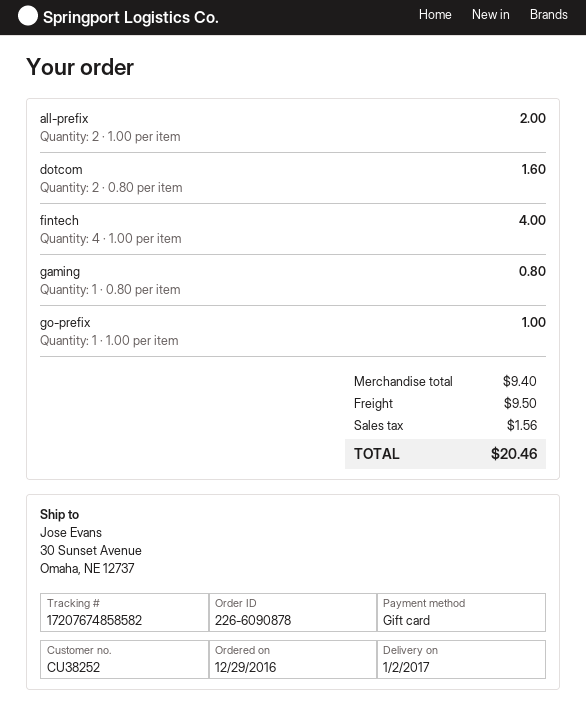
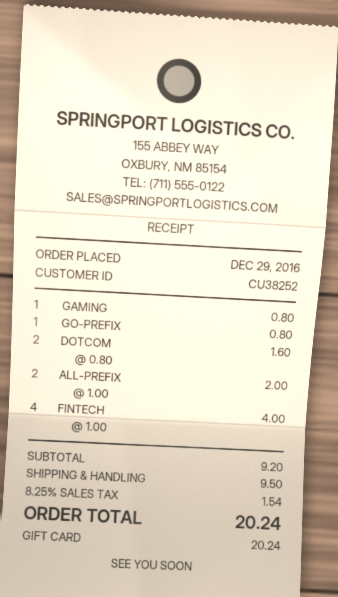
go-prefix: 1 x 1.00 = 1.00 -> 1 x 0.80 = 0.80
subtotal: 9.40 -> 9.20
tax: 1.56 -> 1.54
total: 20.46 -> 20.24

